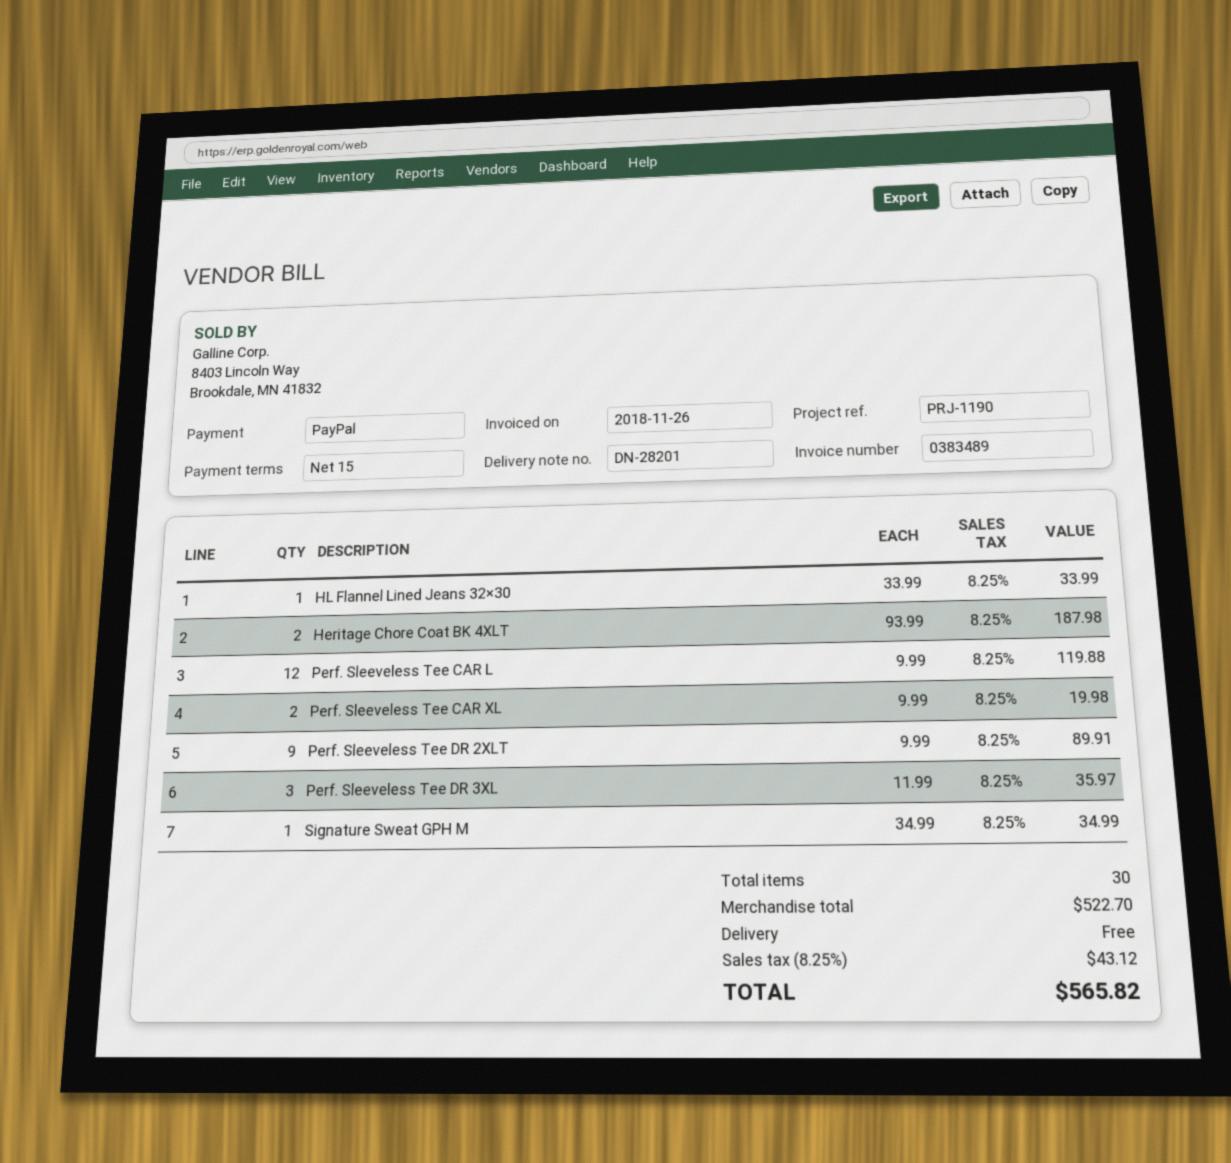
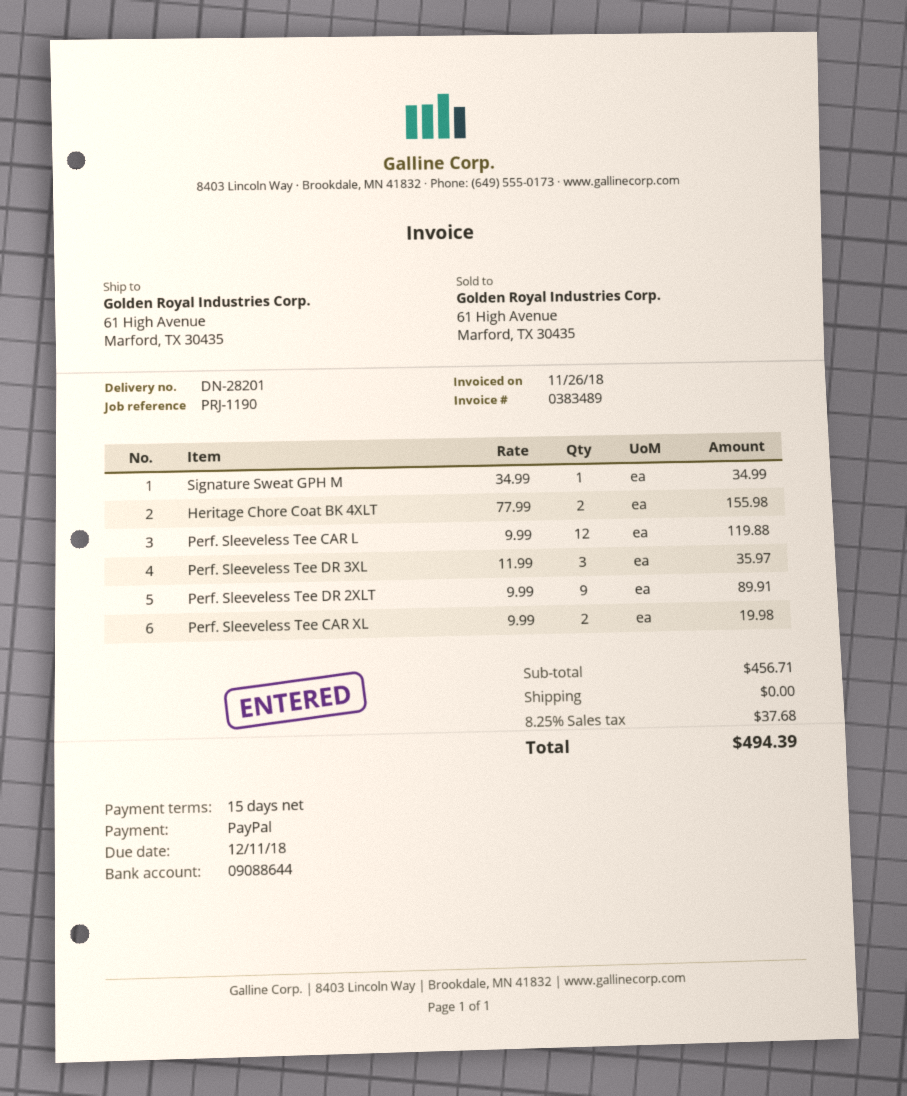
HL Flannel Lined Jeans 32×30: 1 x 33.99 = 33.99 -> none
Heritage Chore Coat BK 4XLT: 2 x 93.99 = 187.98 -> 2 x 77.99 = 155.98
subtotal: 522.70 -> 456.71
tax: 8.25% = 43.12 -> 8.25% = 37.68
total: 565.82 -> 494.39

